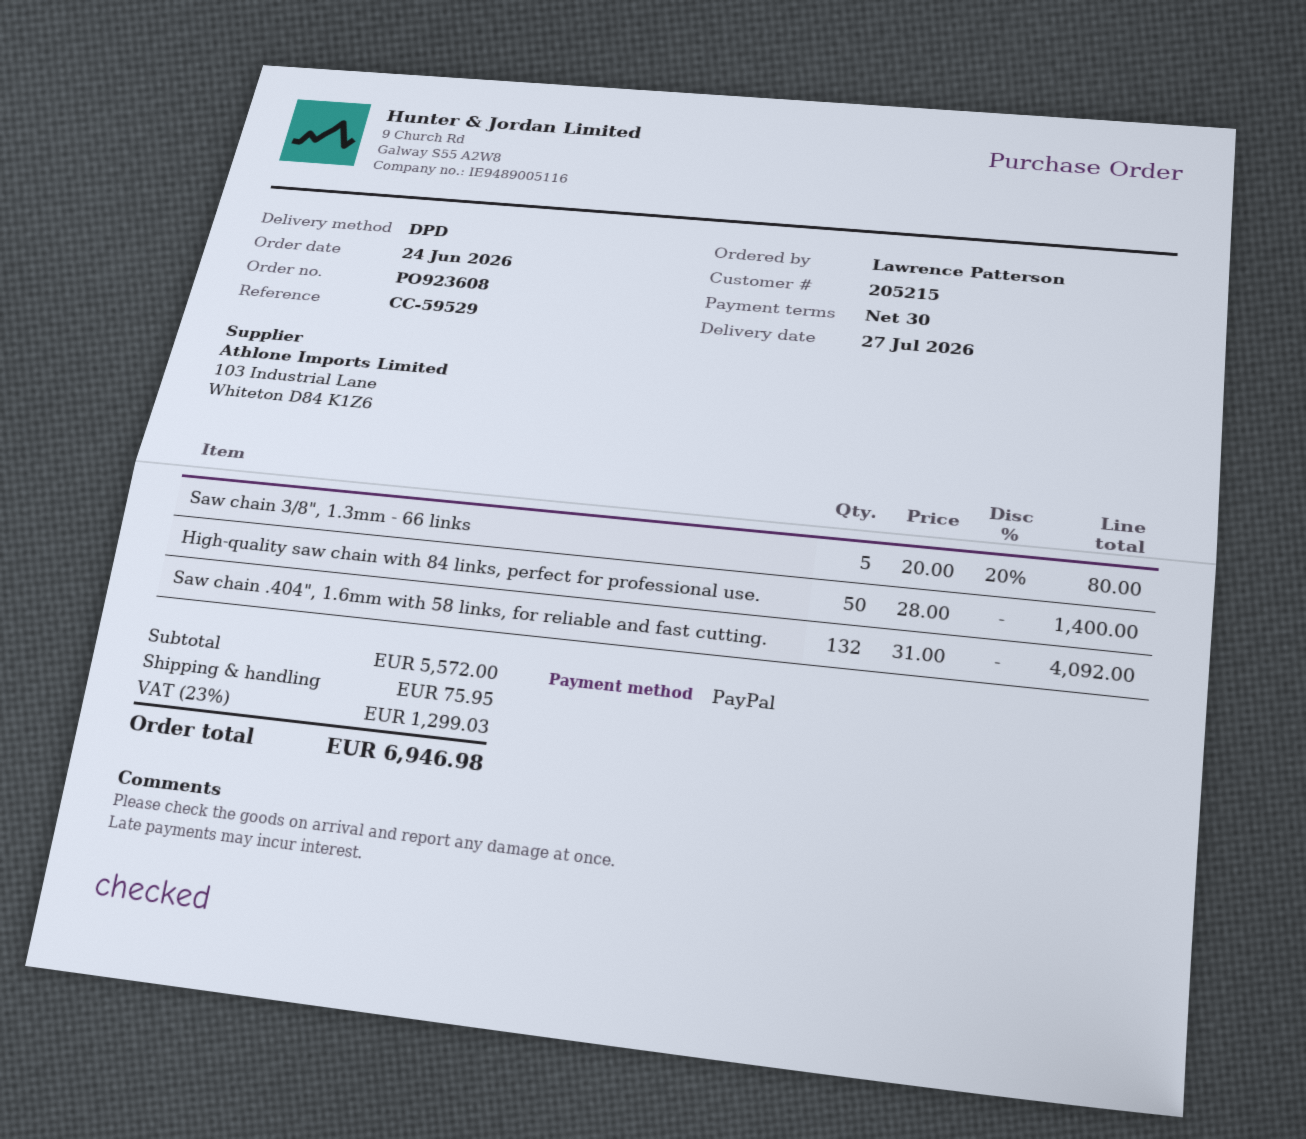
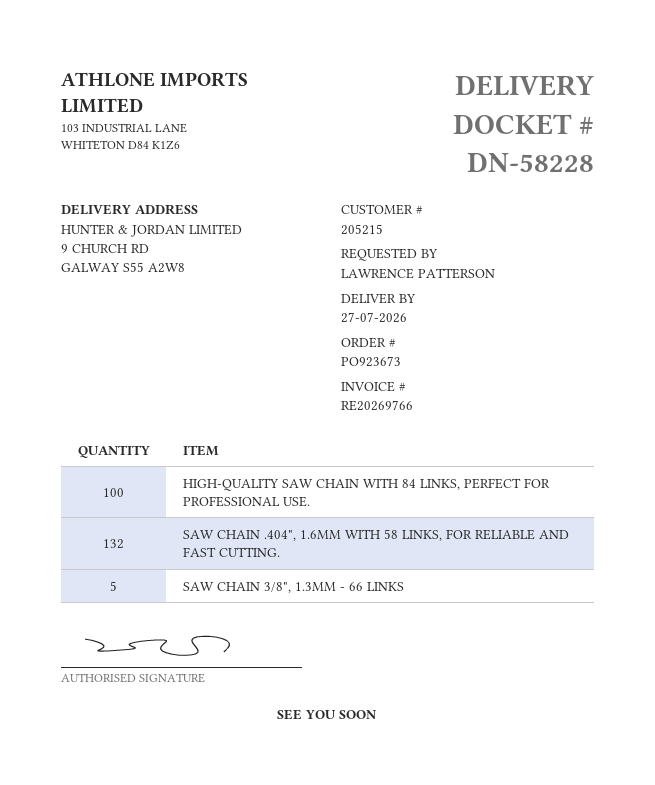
order number: PO923608 -> PO923673
High-quality saw chain with 84 links, perfect for professional use.: 50 -> 100

